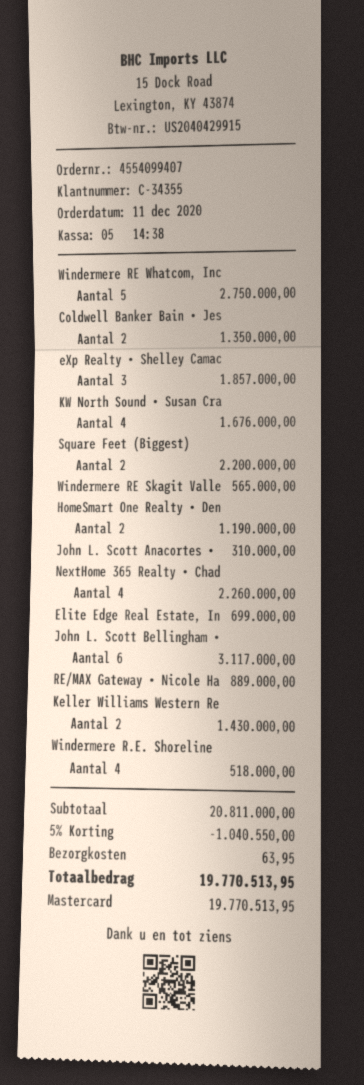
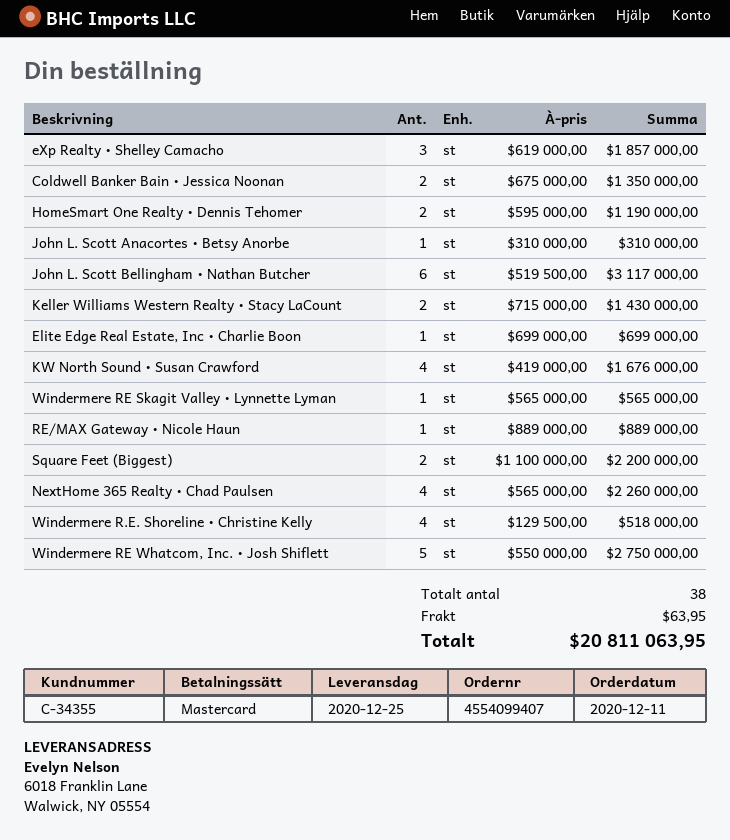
discount: 5% = 1040550.00 -> none
total: 19770513.95 -> 20811063.95

